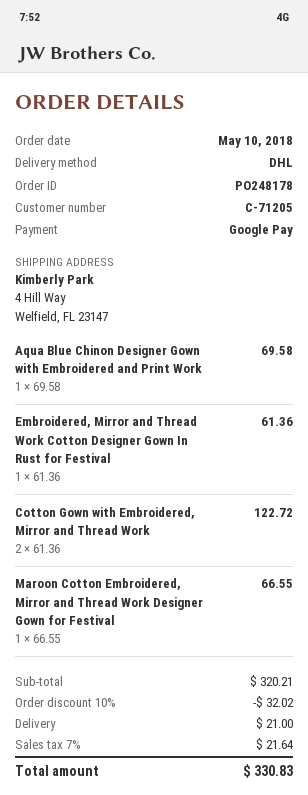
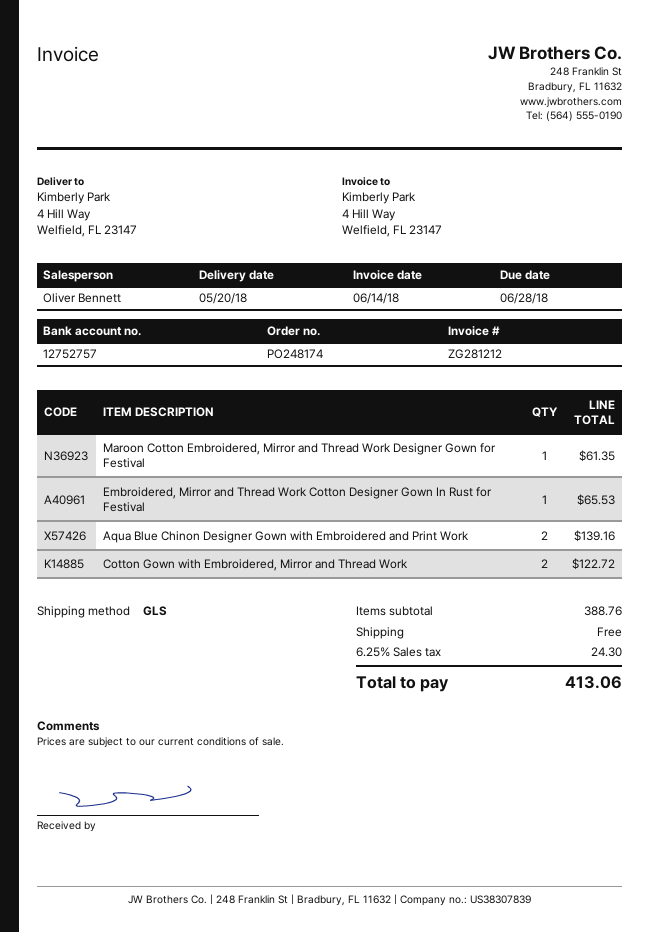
order number: PO248178 -> PO248174
shipping method: DHL -> GLS
Aqua Blue Chinon Designer Gown with Embroidered and Print Work: 1 for 69.58 -> 2 for 139.16
Embroidered, Mirror and Thread Work Cotton Designer Gown In Rust for Festival: 1 for 61.36 -> 1 for 65.53
Maroon Cotton Embroidered, Mirror and Thread Work Designer Gown for Festival: 1 for 66.55 -> 1 for 61.35
subtotal: 320.21 -> 388.76
discount: 10% = 32.02 -> none
shipping: 21.00 -> 0.00
tax: 7% = 21.64 -> 6.25% = 24.30
total: 330.83 -> 413.06

